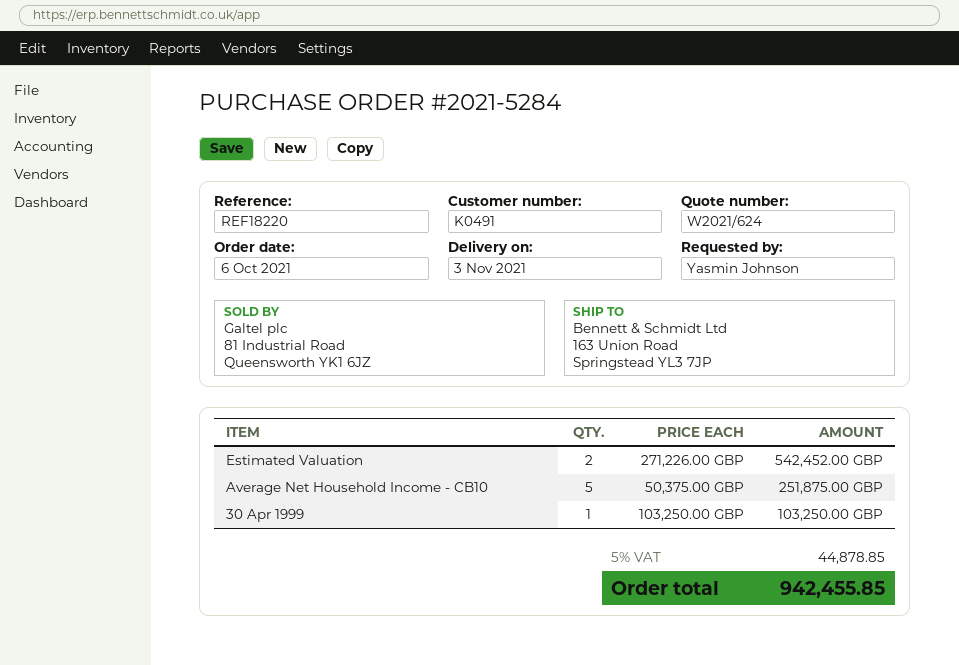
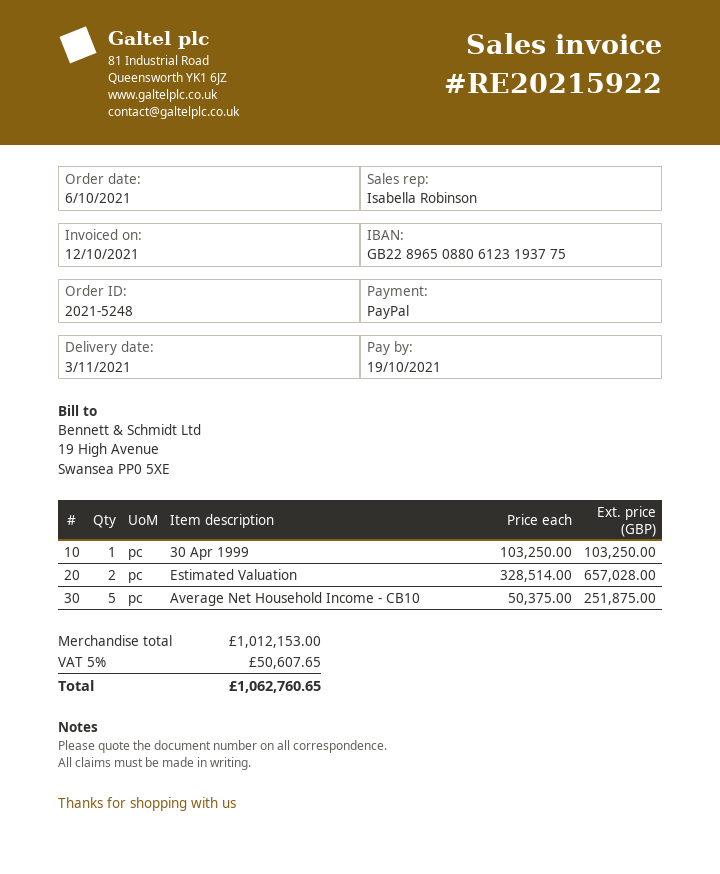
order number: 2021-5284 -> 2021-5248
Estimated Valuation: 2 x 271226.00 = 542452.00 -> 2 x 328514.00 = 657028.00
tax: 5% = 44878.85 -> 5% = 50607.65
total: 942455.85 -> 1062760.65

